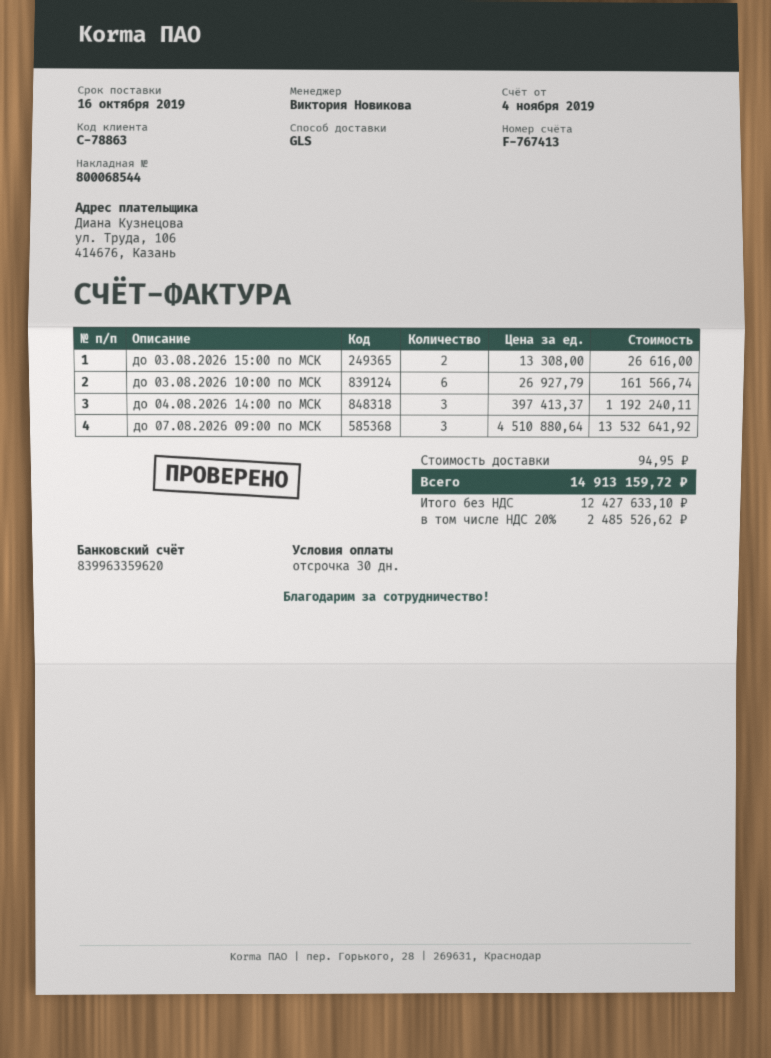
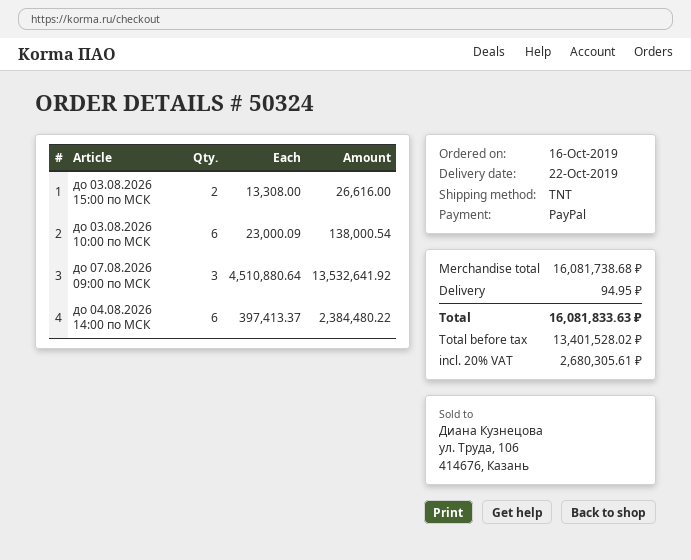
delivery date: 2019-10-16 -> 2019-10-22
shipping method: GLS -> TNT
до 03.08.2026 10:00 по МСК: 6 x 26927.79 = 161566.74 -> 6 x 23000.09 = 138000.54
до 04.08.2026 14:00 по МСК: 3 x 397413.37 = 1192240.11 -> 6 x 397413.37 = 2384480.22
net: 12427633.10 -> 13401528.02
tax: 20% = 2485526.62 -> 20% = 2680305.61
total: 14913159.72 -> 16081833.63

